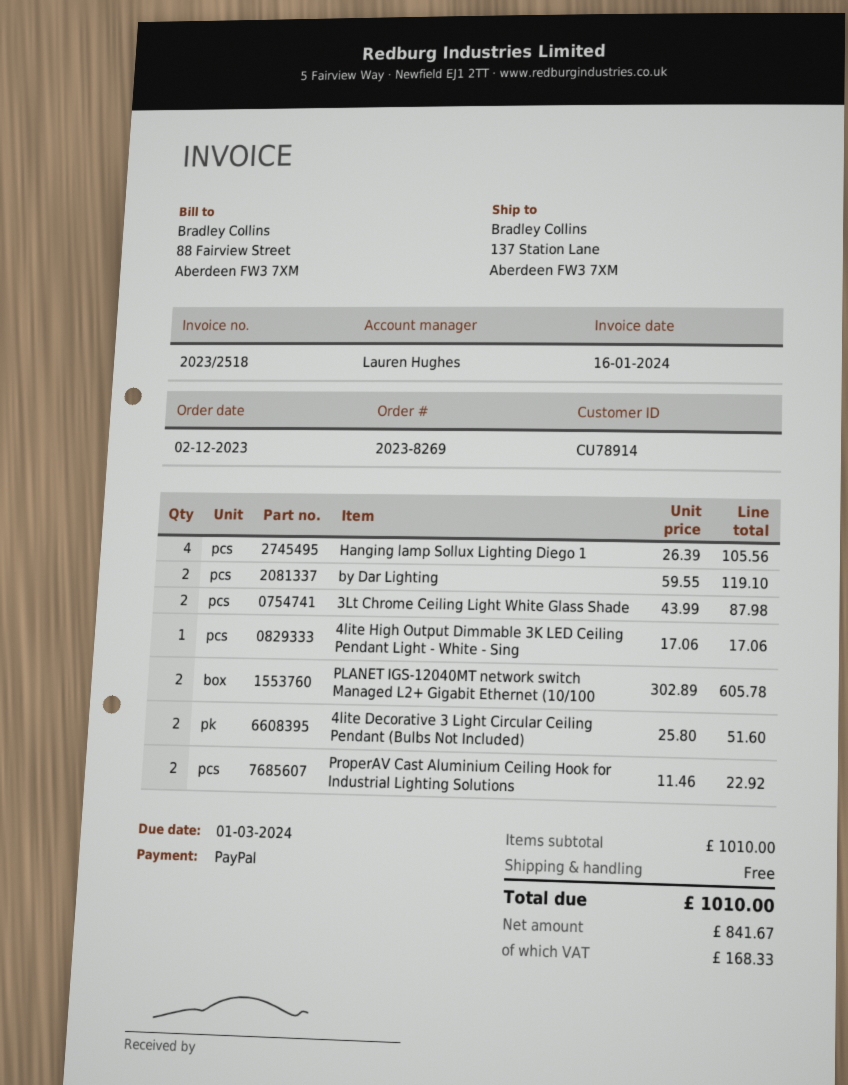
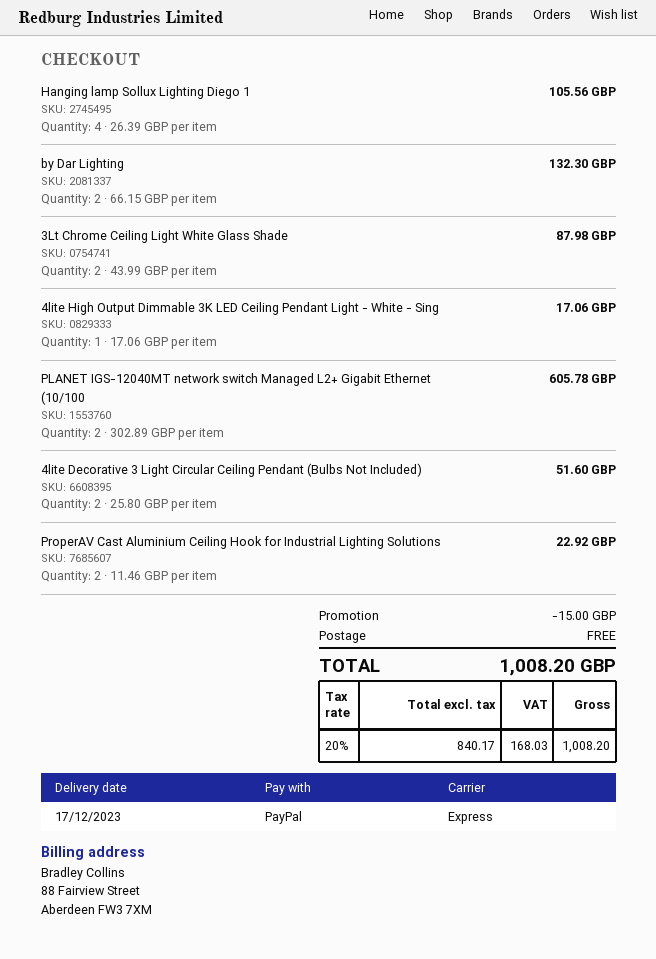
by Dar Lighting: 2 x 59.55 = 119.10 -> 2 x 66.15 = 132.30
discount: none -> 15.00
net: 841.67 -> 840.17
tax: 168.33 -> 168.03
total: 1010.00 -> 1008.20

